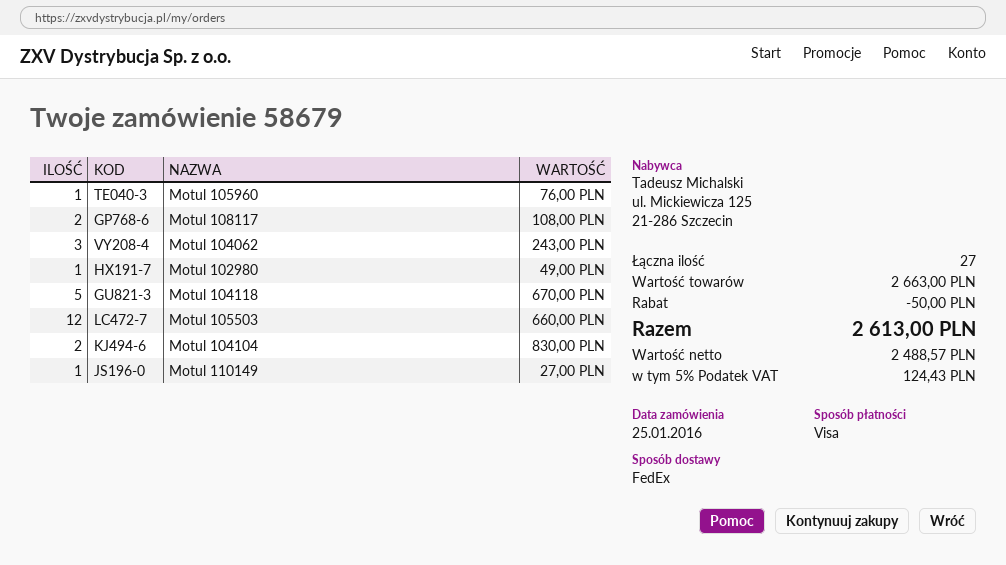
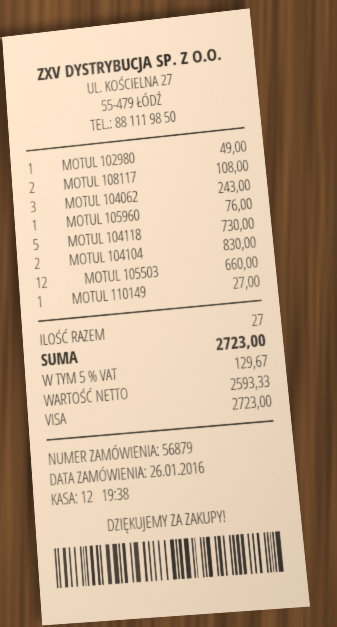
order number: 58679 -> 56879
order date: 2016-01-25 -> 2016-01-26
Motul 104118: 5 for 670.00 -> 5 for 730.00
discount: 50.00 -> none
net: 2488.57 -> 2593.33
tax: 5% = 124.43 -> 5% = 129.67
total: 2613.00 -> 2723.00

